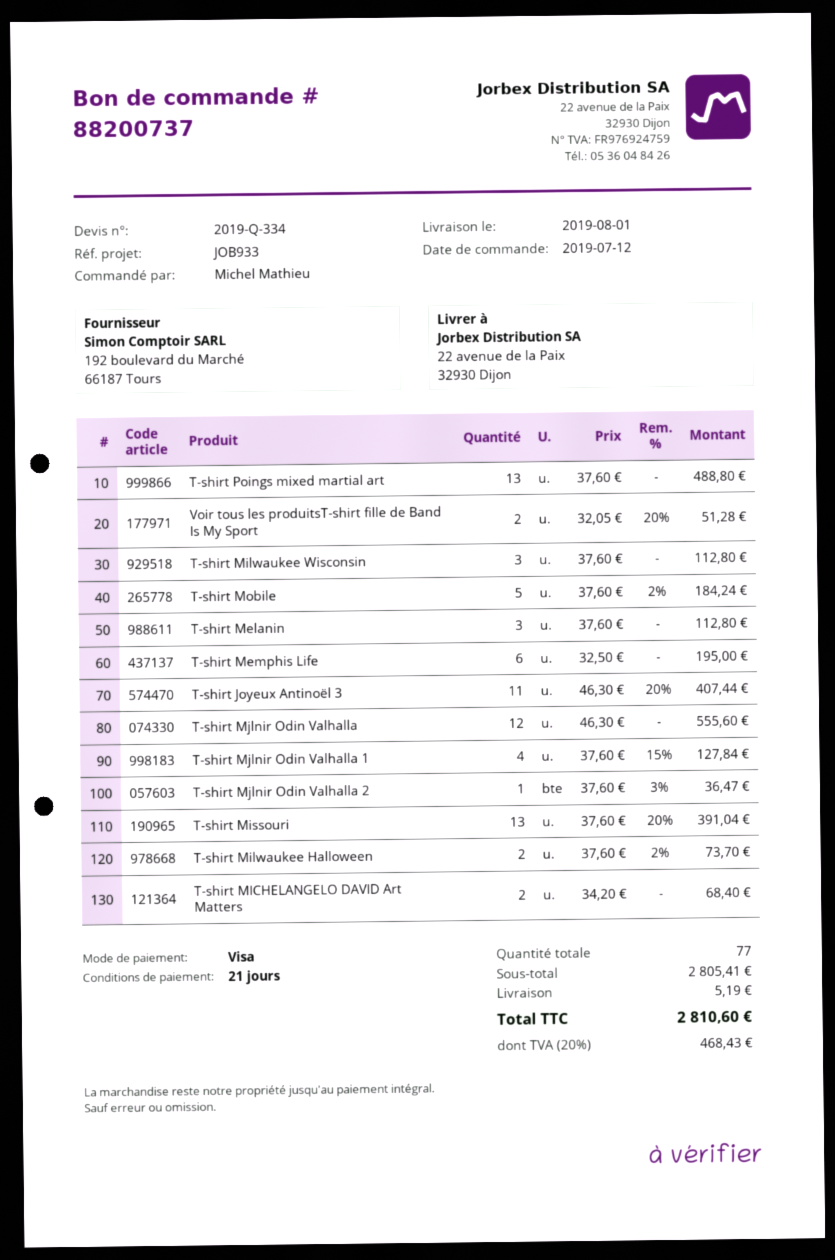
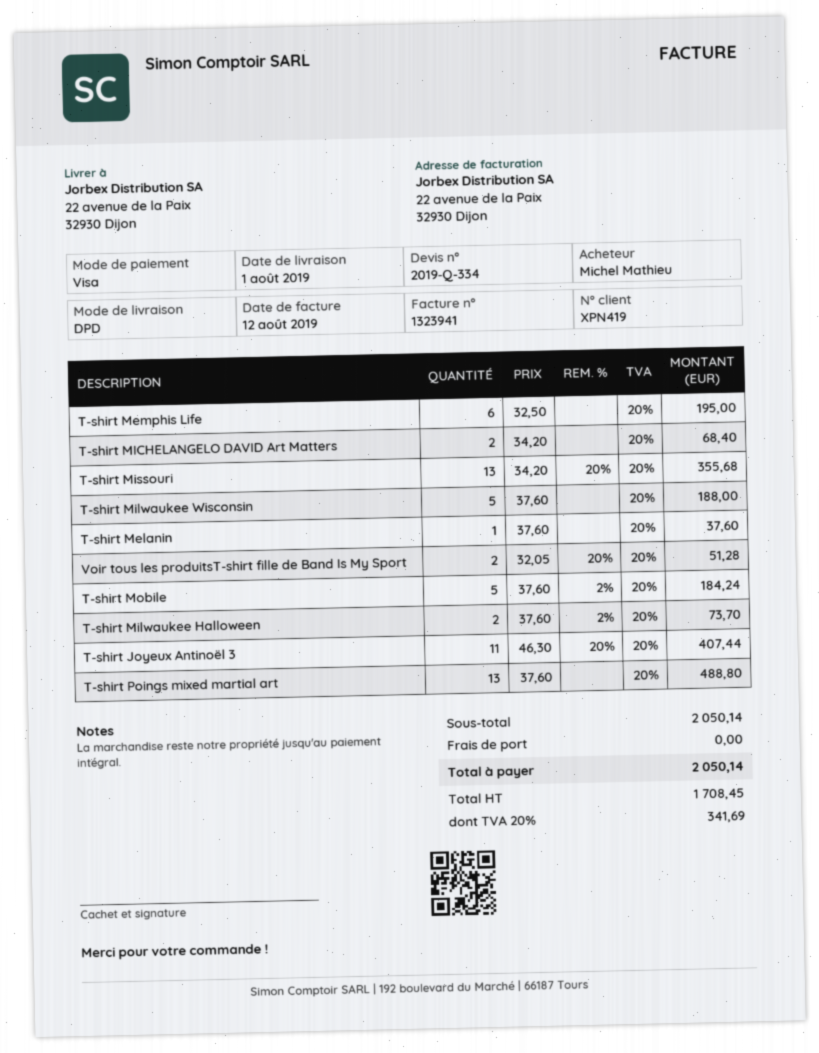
T-shirt Milwaukee Wisconsin: 3 x 37.60 = 112.80 -> 5 x 37.60 = 188.00
T-shirt Melanin: 3 x 37.60 = 112.80 -> 1 x 37.60 = 37.60
T-shirt Mjlnir Odin Valhalla: 12 x 46.30 = 555.60 -> none
T-shirt Mjlnir Odin Valhalla 1: 4 x 37.60 - 15% = 127.84 -> none
T-shirt Mjlnir Odin Valhalla 2: 1 x 37.60 - 3% = 36.47 -> none
T-shirt Missouri: 13 x 37.60 - 20% = 391.04 -> 13 x 34.20 - 20% = 355.68
subtotal: 2805.41 -> 2050.14
shipping: 5.19 -> 0.00
tax: 20% = 468.43 -> 20% = 341.69
total: 2810.60 -> 2050.14

